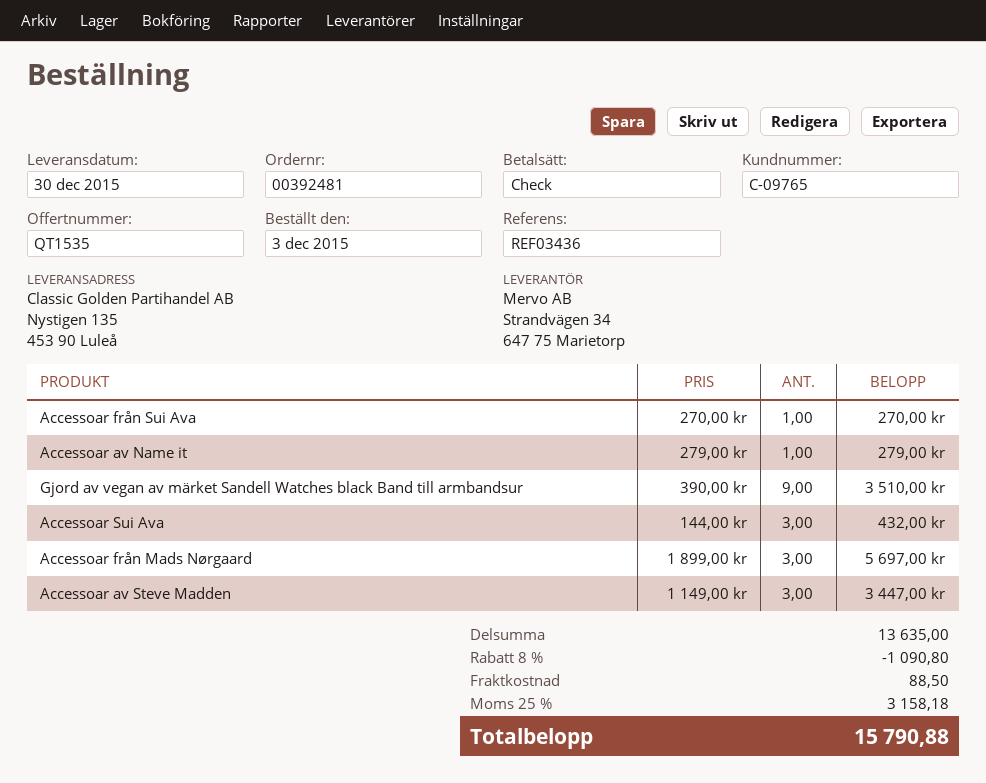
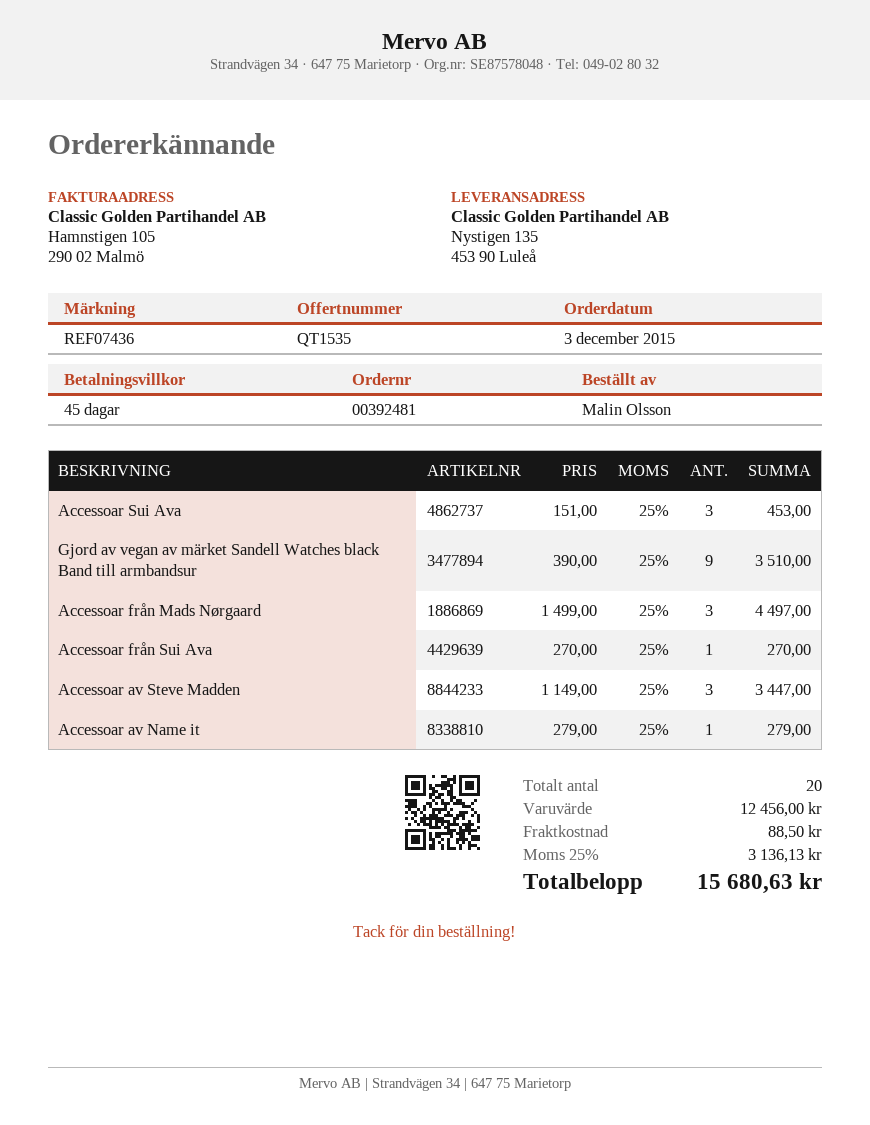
reference: REF03436 -> REF07436
Accessoar Sui Ava: 3 x 144.00 = 432.00 -> 3 x 151.00 = 453.00
Accessoar från Mads Nørgaard: 3 x 1899.00 = 5697.00 -> 3 x 1499.00 = 4497.00
subtotal: 13635.00 -> 12456.00
discount: 8% = 1090.80 -> none
tax: 25% = 3158.18 -> 25% = 3136.13
total: 15790.88 -> 15680.63

